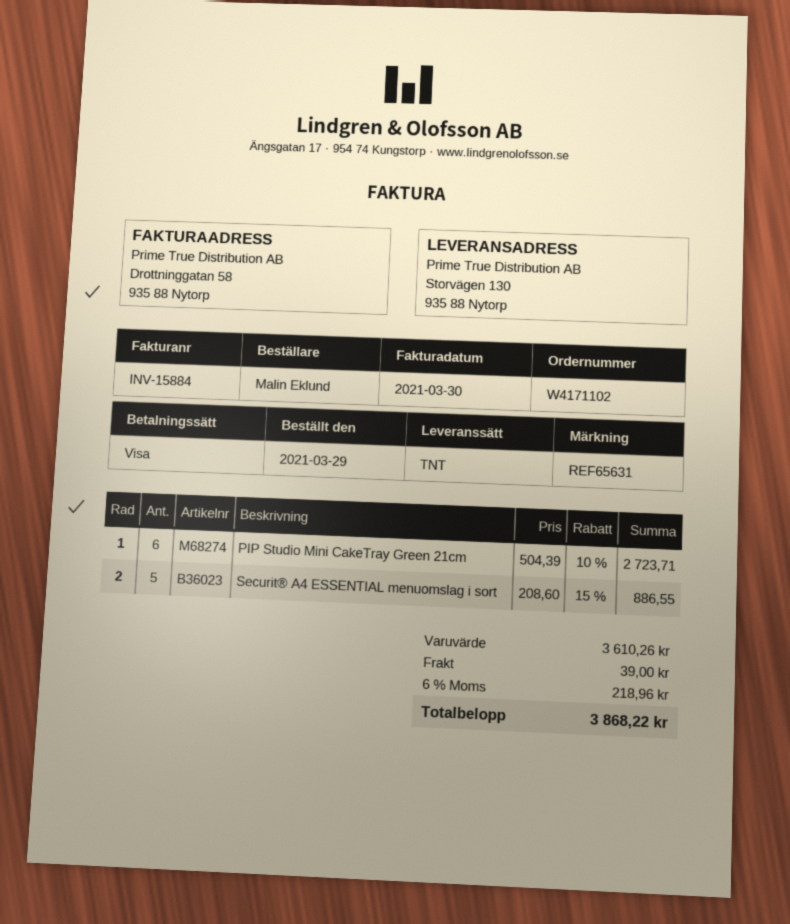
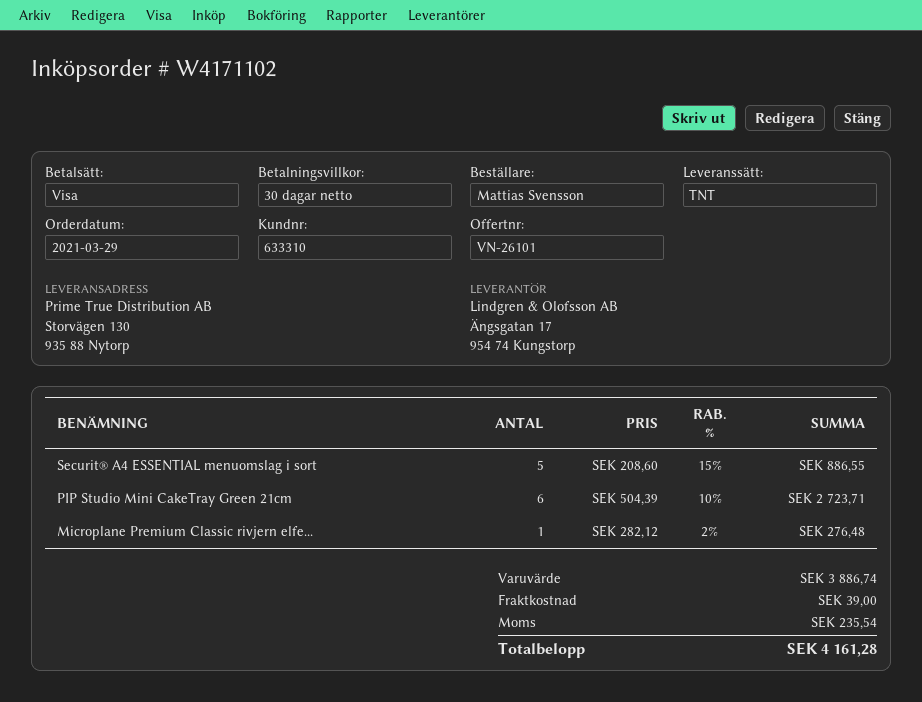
ordered by: Malin Eklund -> Mattias Svensson
Microplane Premium Classic rivjern elfe...: none -> 1 x 282.12 - 2% = 276.48
subtotal: 3610.26 -> 3886.74
tax: 218.96 -> 235.54
total: 3868.22 -> 4161.28

